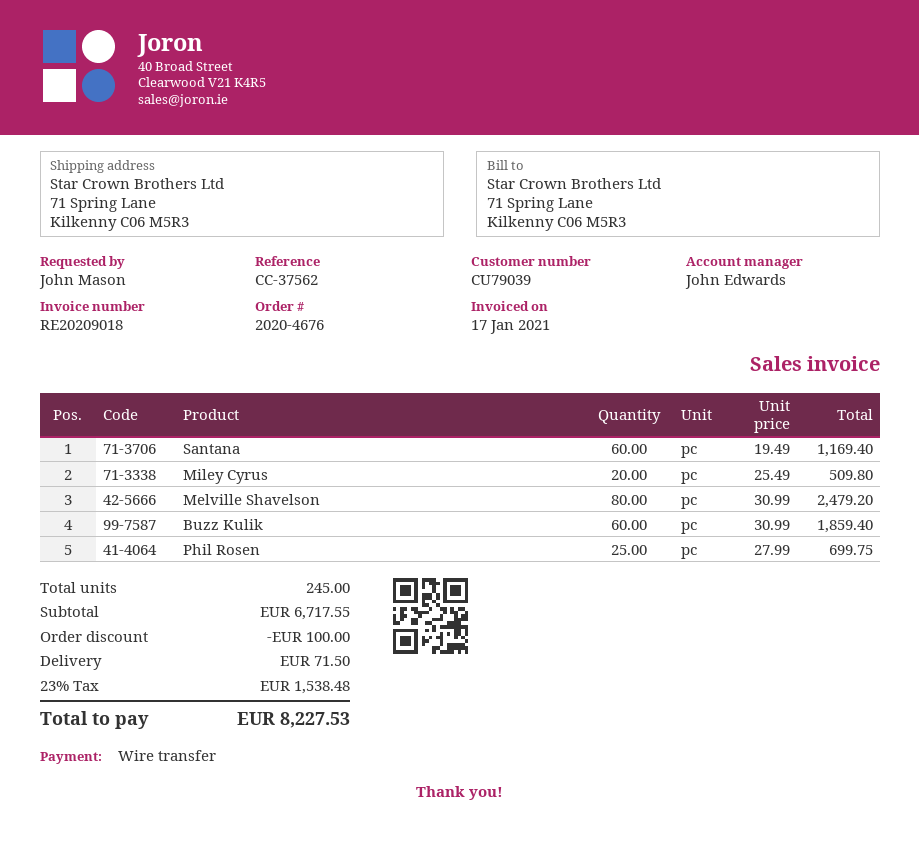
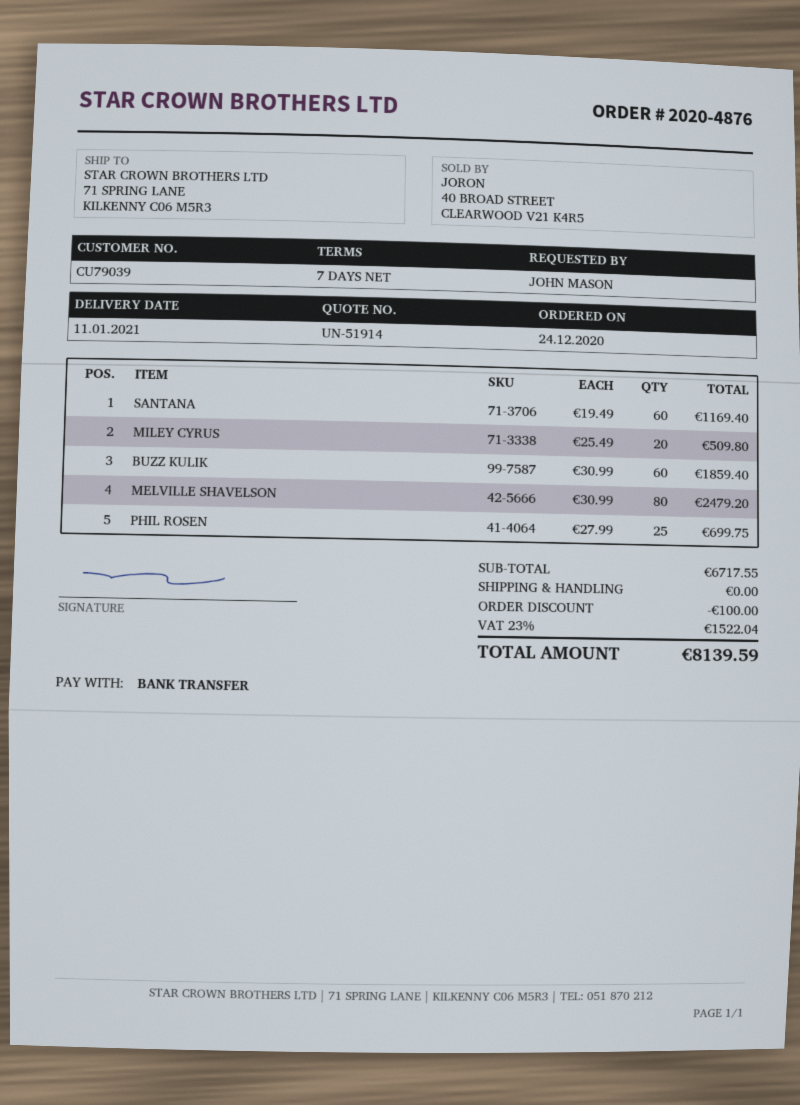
order number: 2020-4676 -> 2020-4876
shipping: 71.50 -> 0.00
tax: 23% = 1538.48 -> 23% = 1522.04
total: 8227.53 -> 8139.59

